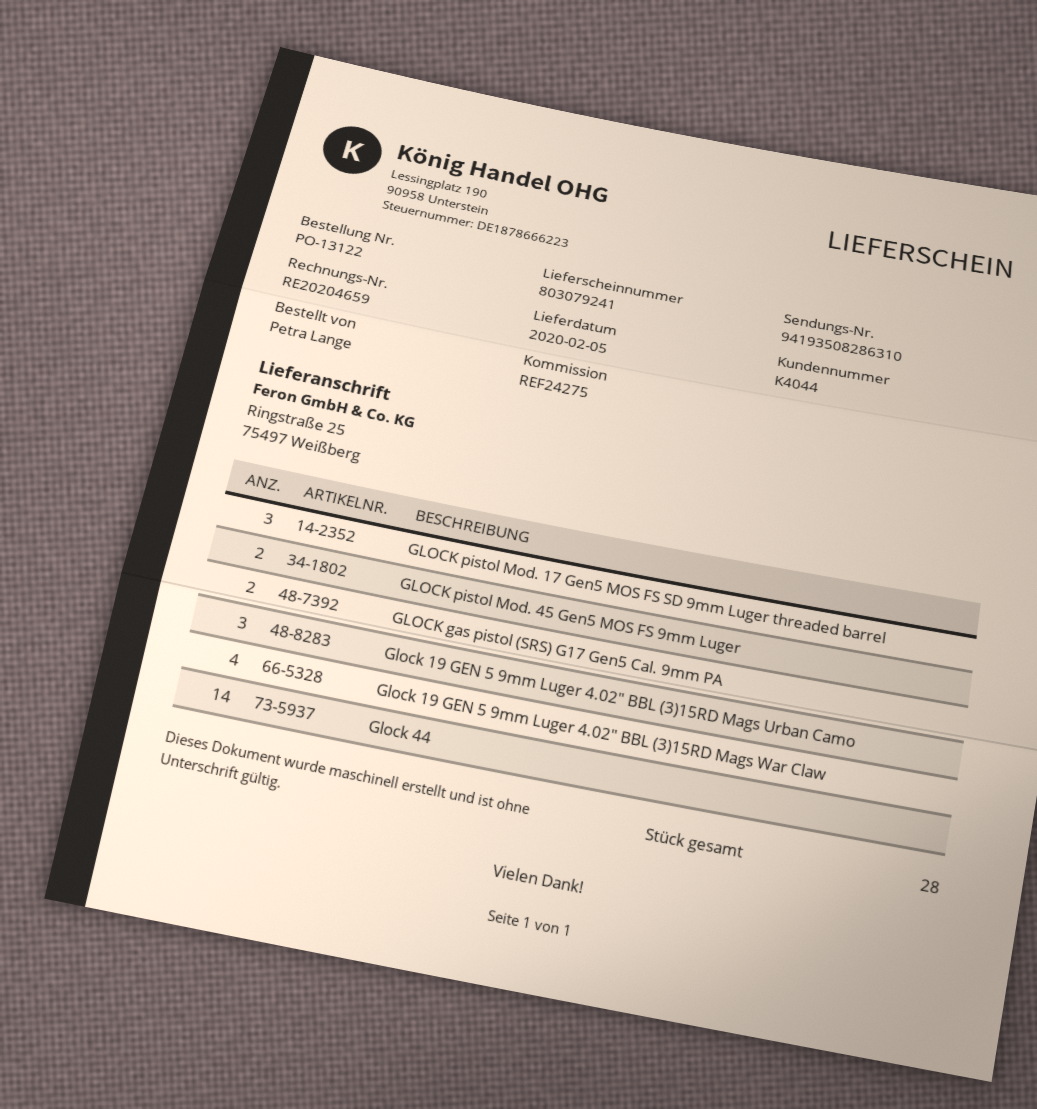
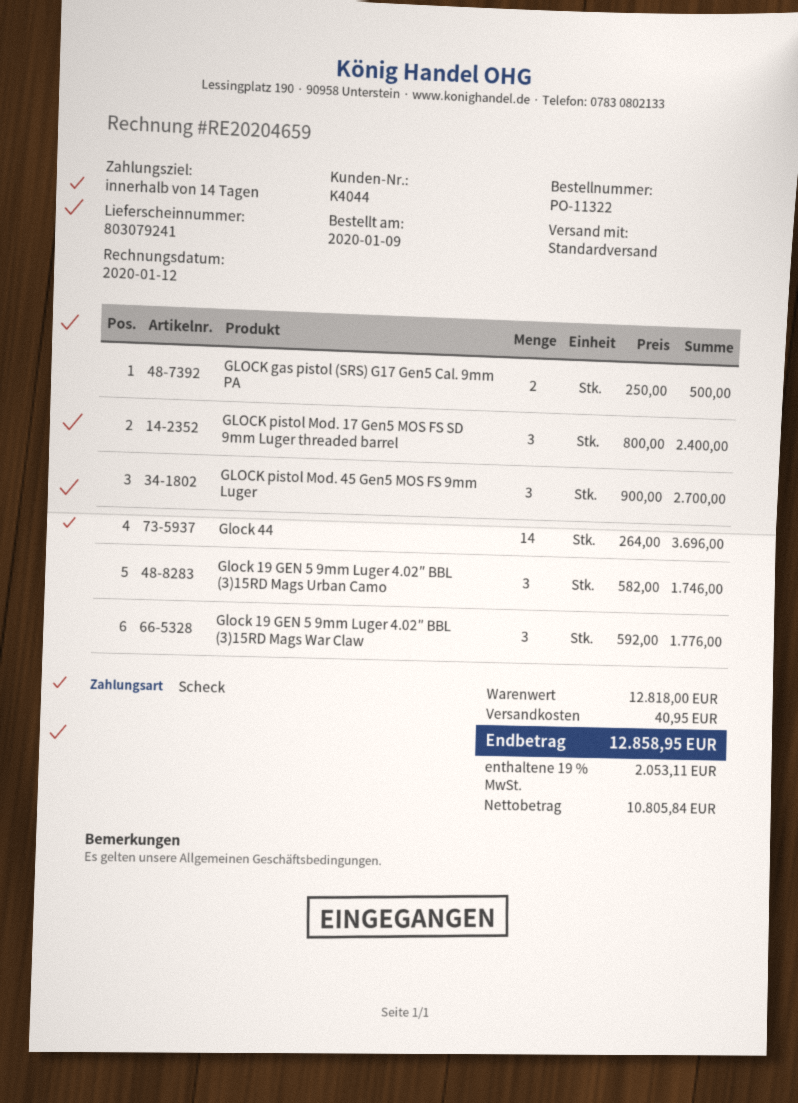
order number: PO-13122 -> PO-11322
GLOCK pistol Mod. 45 Gen5 MOS FS 9mm Luger: 2 -> 3
Glock 19 GEN 5 9mm Luger 4.02″ BBL (3)15RD Mags War Claw: 4 -> 3

